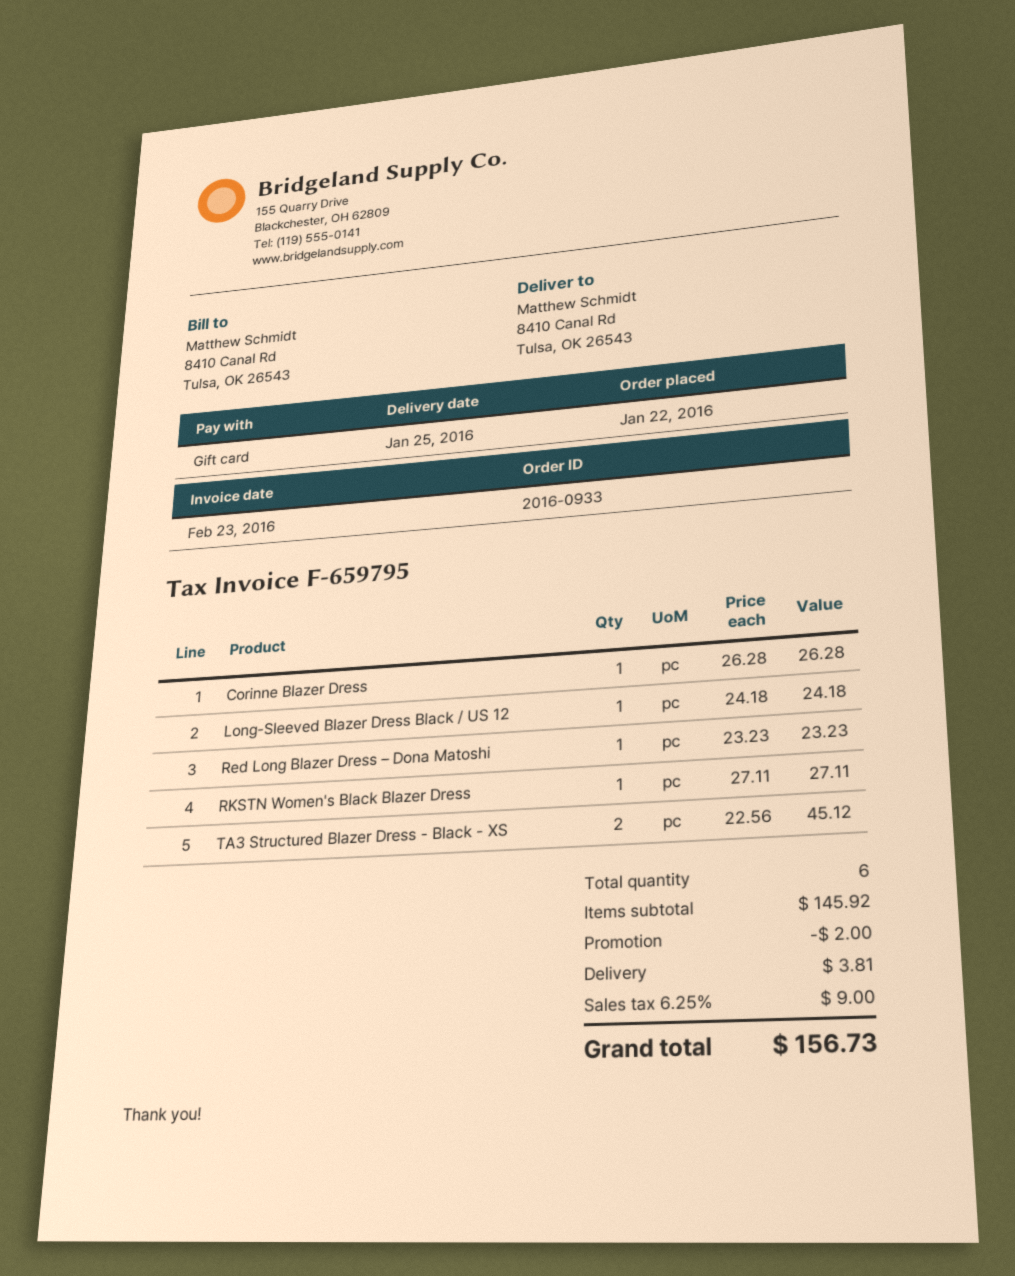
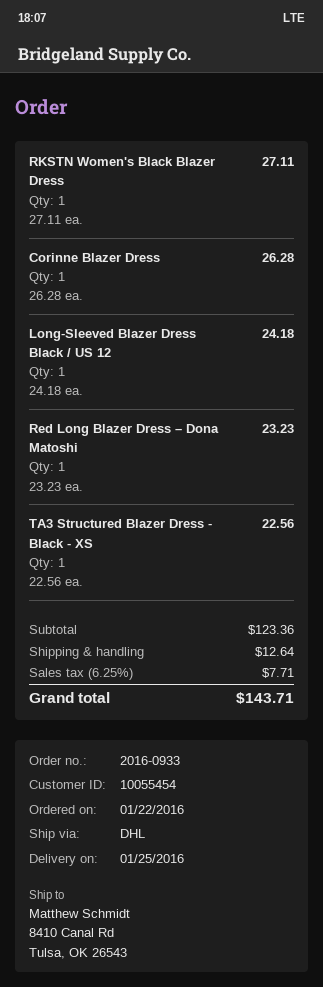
TA3 Structured Blazer Dress - Black - XS: 2 x 22.56 = 45.12 -> 1 x 22.56 = 22.56
subtotal: 145.92 -> 123.36
discount: 2.00 -> none
shipping: 3.81 -> 12.64
tax: 6.25% = 9.00 -> 6.25% = 7.71
total: 156.73 -> 143.71

